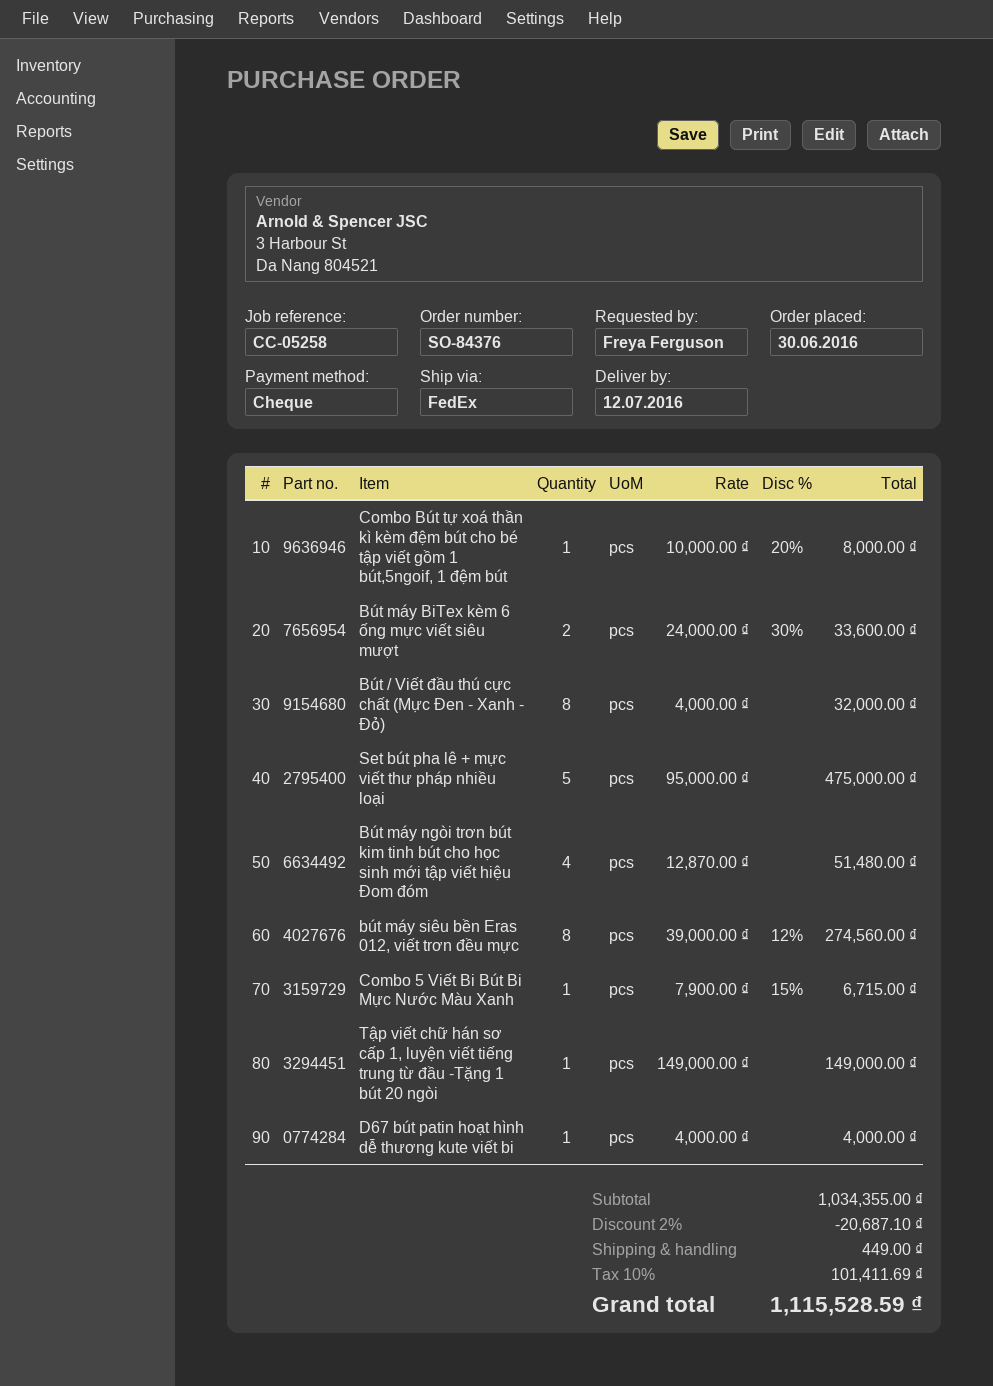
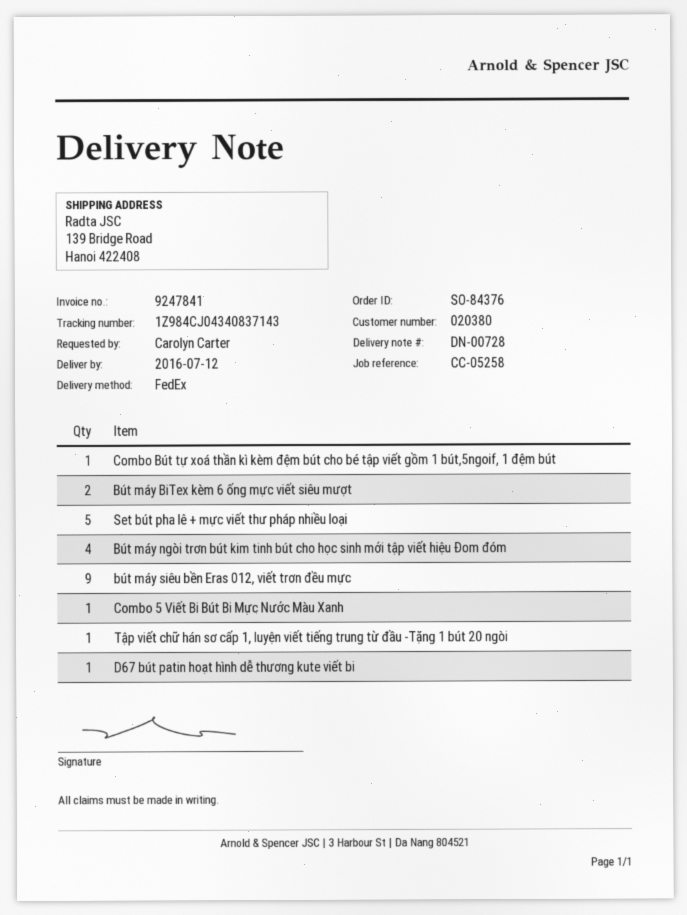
ordered by: Freya Ferguson -> Carolyn Carter
Bút / Viết đầu thú cực chất (Mực Đen - Xanh - Đỏ): 8 -> none
bút máy siêu bền Eras 012, viết trơn đều mực: 8 -> 9

